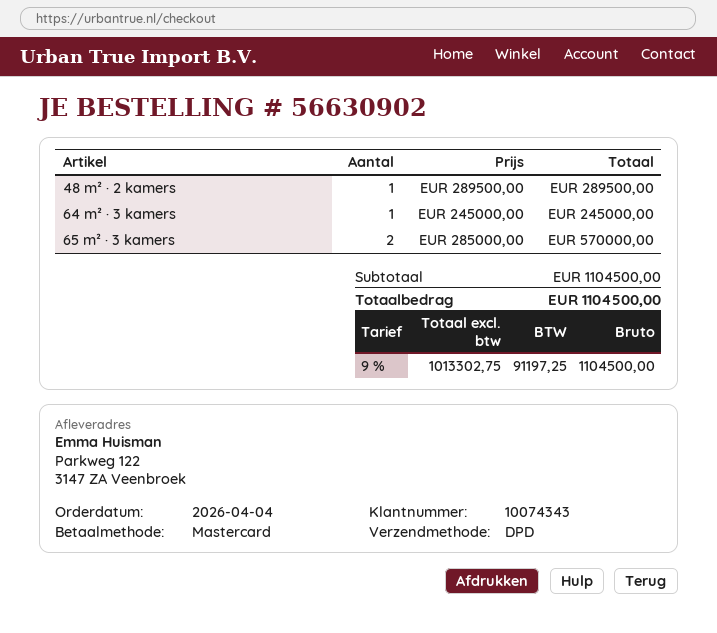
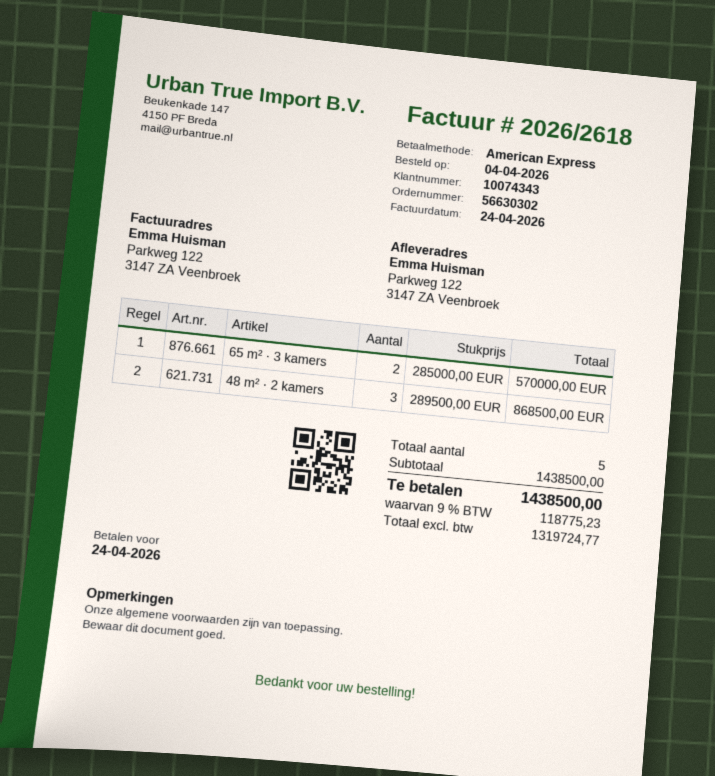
order number: 56630902 -> 56630302
payment method: Mastercard -> American Express
48 m² · 2 kamers: 1 x 289500.00 = 289500.00 -> 3 x 289500.00 = 868500.00
64 m² · 3 kamers: 1 x 245000.00 = 245000.00 -> none
subtotal: 1104500.00 -> 1438500.00
net: 1013302.75 -> 1319724.77
tax: 9% = 91197.25 -> 9% = 118775.23
total: 1104500.00 -> 1438500.00

